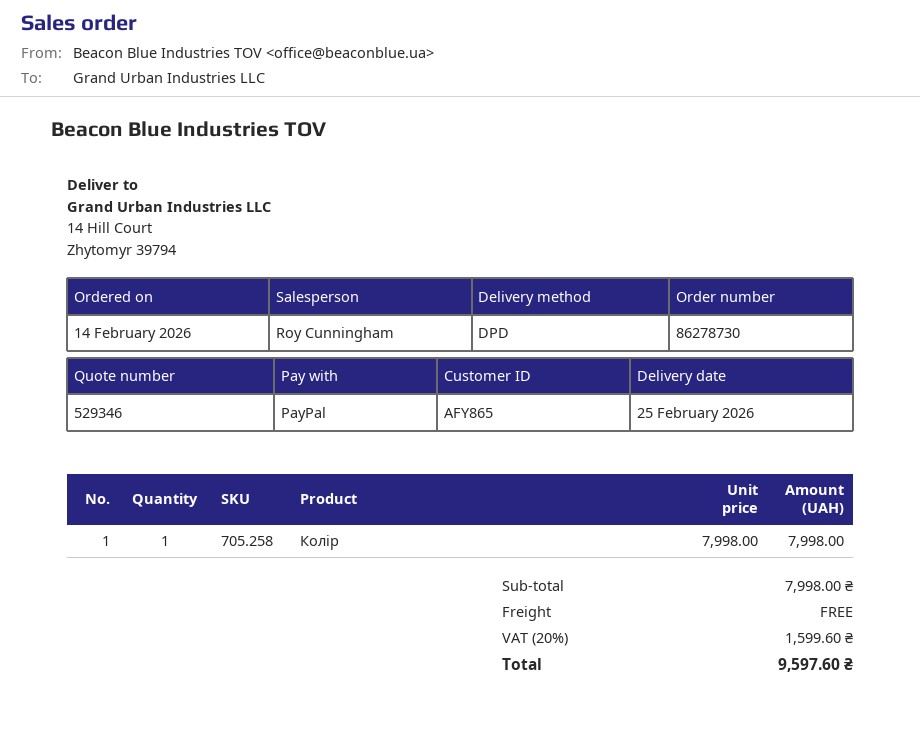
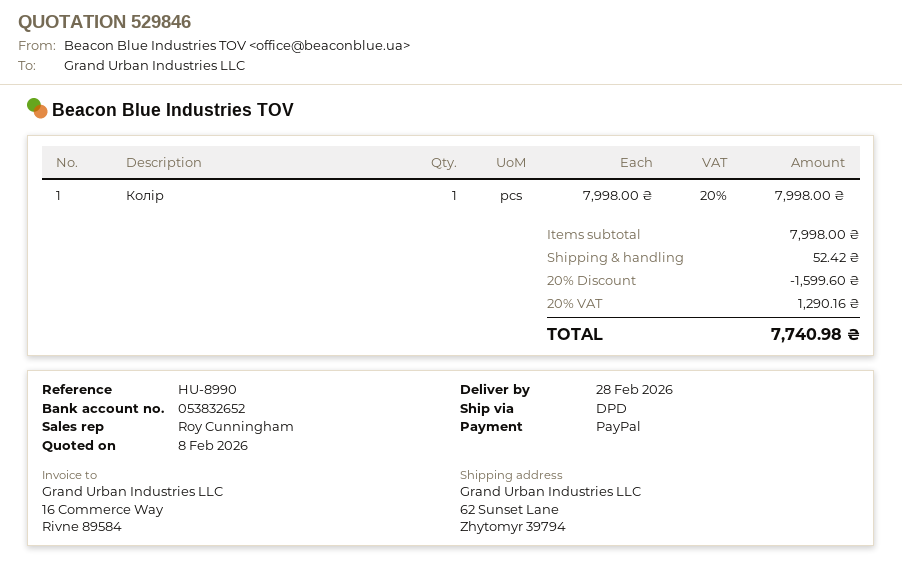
quote number: 529346 -> 529846
delivery date: 2026-02-25 -> 2026-02-28
ship to: 14 Hill Court, Zhytomyr 39794 -> 62 Sunset Lane, Zhytomyr 39794
discount: none -> 20% = 1599.60
shipping: 0.00 -> 52.42
tax: 20% = 1599.60 -> 20% = 1290.16
total: 9597.60 -> 7740.98

